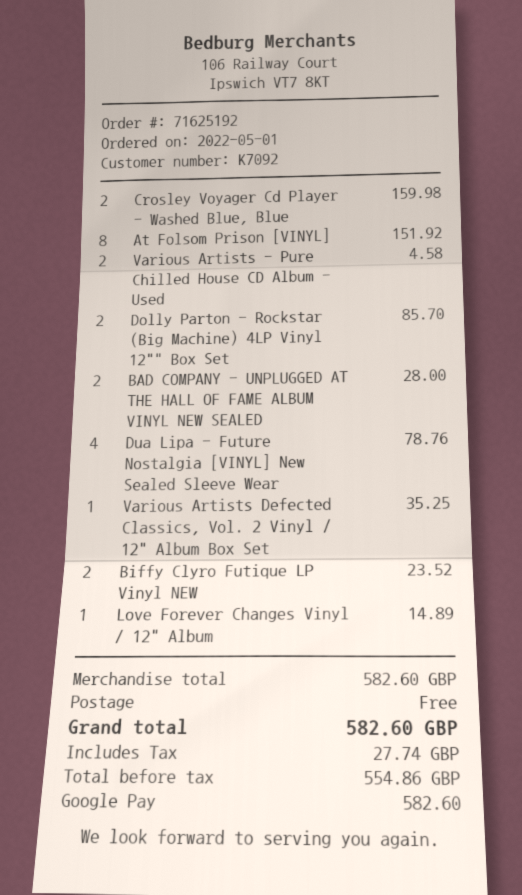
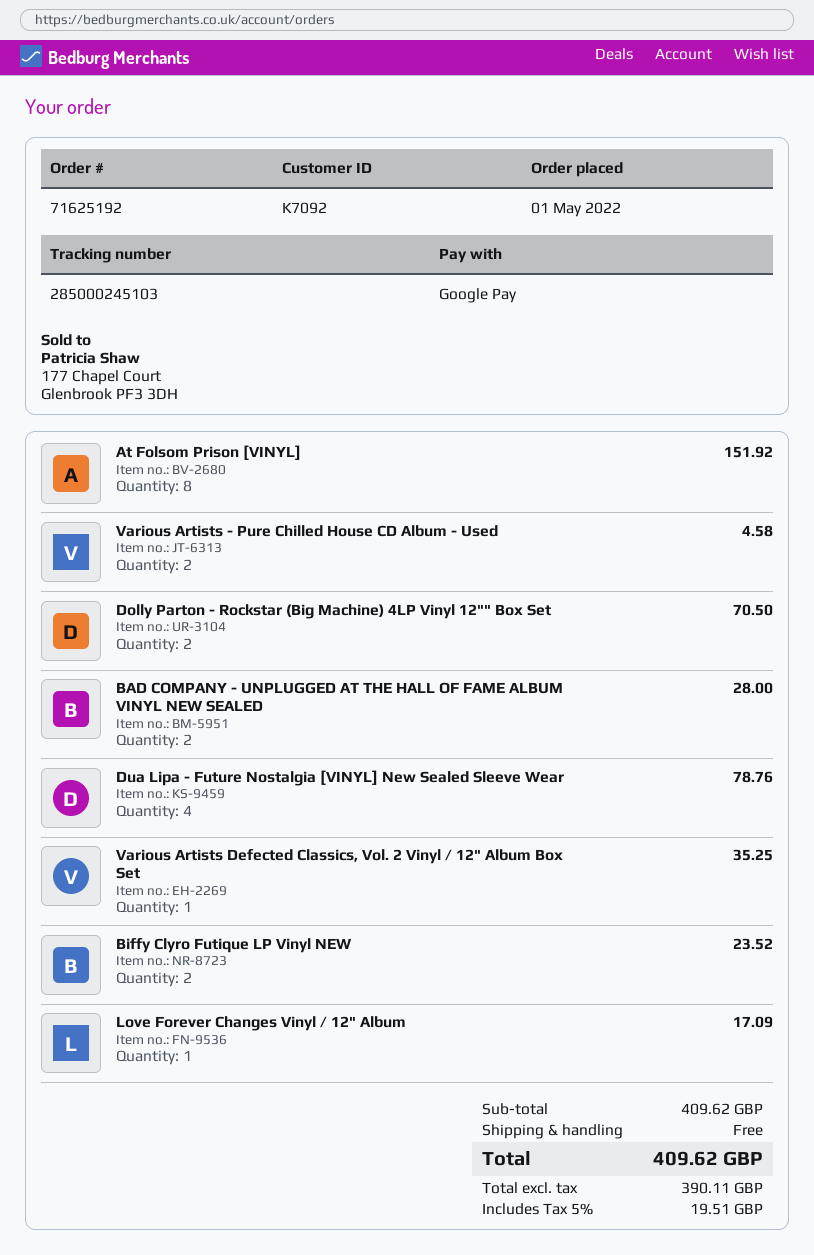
Crosley Voyager Cd Player - Washed Blue, Blue: 2 for 159.98 -> none
Dolly Parton - Rockstar (Big Machine) 4LP Vinyl 12"" Box Set: 2 for 85.70 -> 2 for 70.50
Love Forever Changes Vinyl / 12" Album: 1 for 14.89 -> 1 for 17.09
subtotal: 582.60 -> 409.62
net: 554.86 -> 390.11
tax: 27.74 -> 19.51
total: 582.60 -> 409.62

